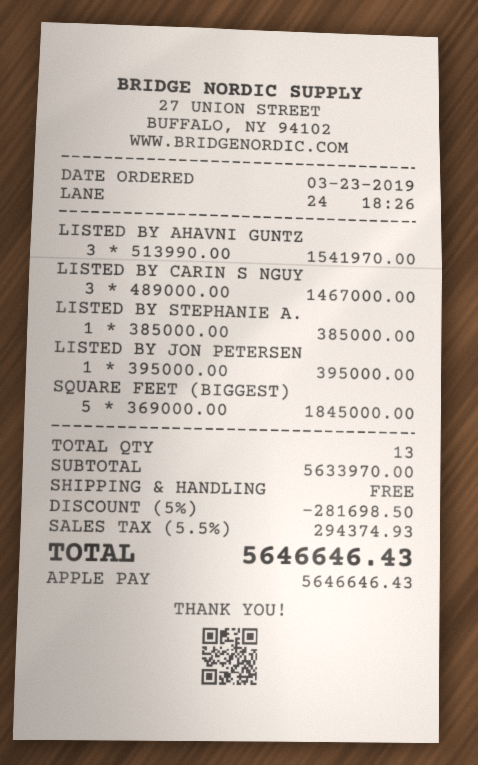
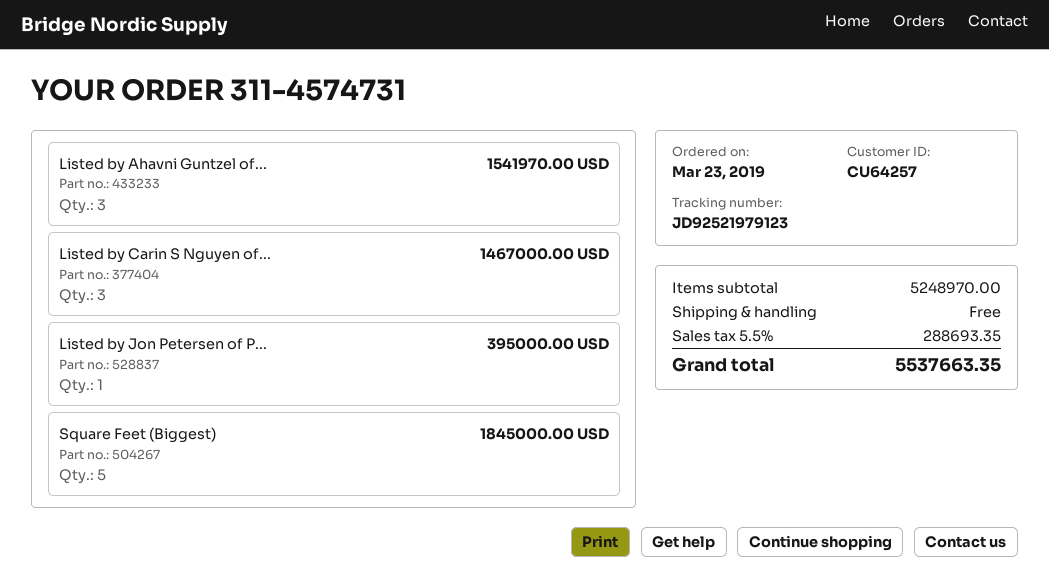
LISTED BY STEPHANIE A.: 1 for 385000.00 -> none
subtotal: 5633970.00 -> 5248970.00
discount: 5% = 281698.50 -> none
tax: 5.5% = 294374.93 -> 5.5% = 288693.35
total: 5646646.43 -> 5537663.35

